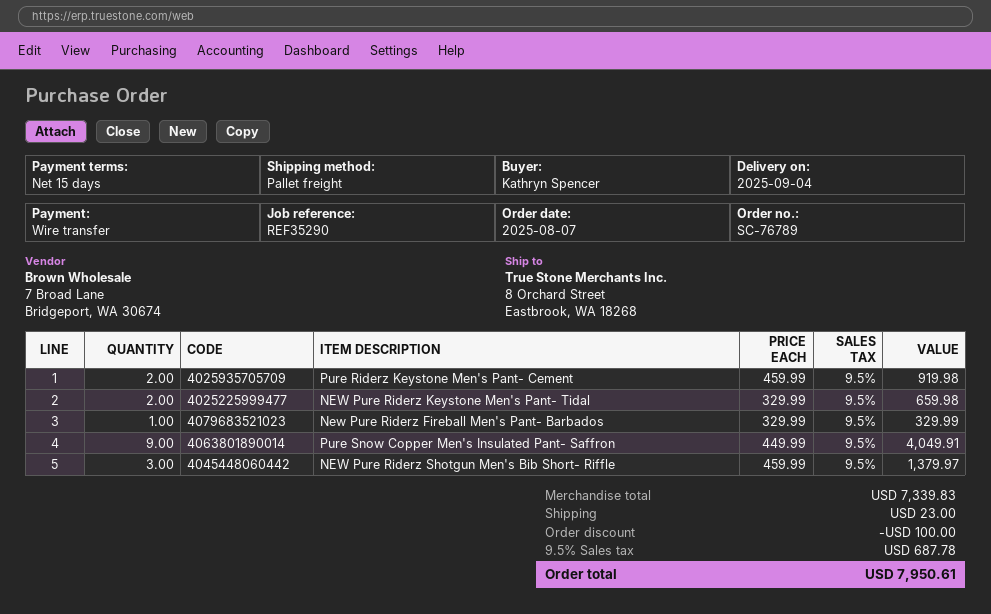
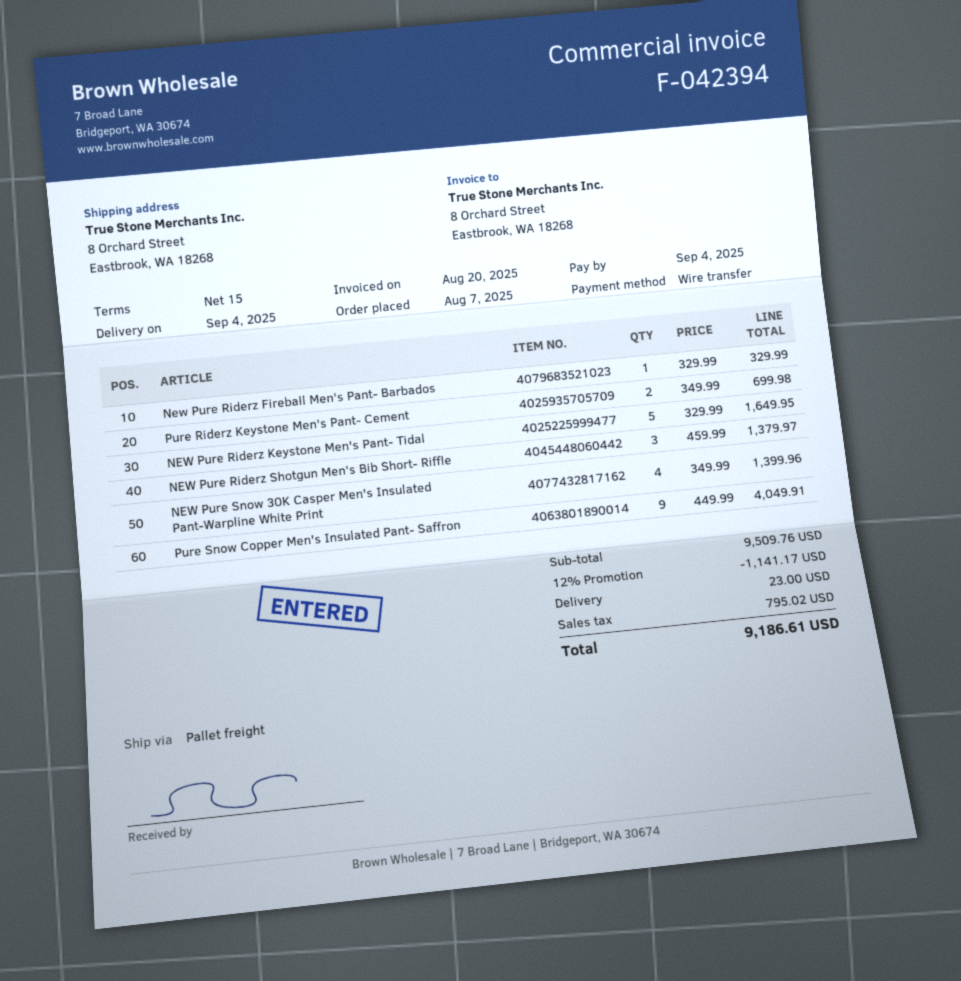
Pure Riderz Keystone Men's Pant- Cement: 2 x 459.99 = 919.98 -> 2 x 349.99 = 699.98
NEW Pure Riderz Keystone Men's Pant- Tidal: 2 x 329.99 = 659.98 -> 5 x 329.99 = 1649.95
NEW Pure Snow 30K Casper Men's Insulated Pant-Warpline White Print: none -> 4 x 349.99 = 1399.96
subtotal: 7339.83 -> 9509.76
discount: 100.00 -> 1141.17
tax: 687.78 -> 795.02
total: 7950.61 -> 9186.61

